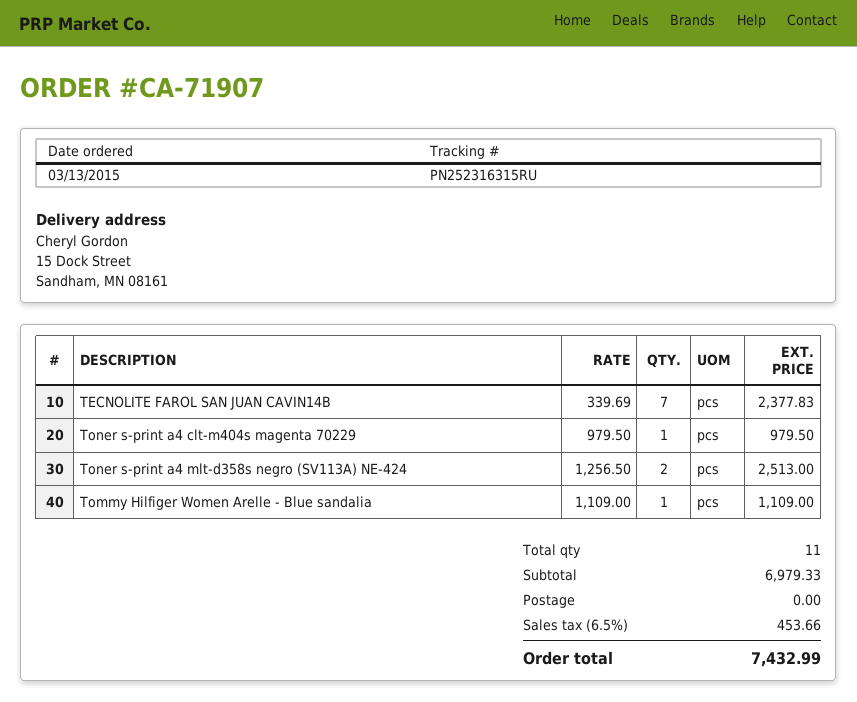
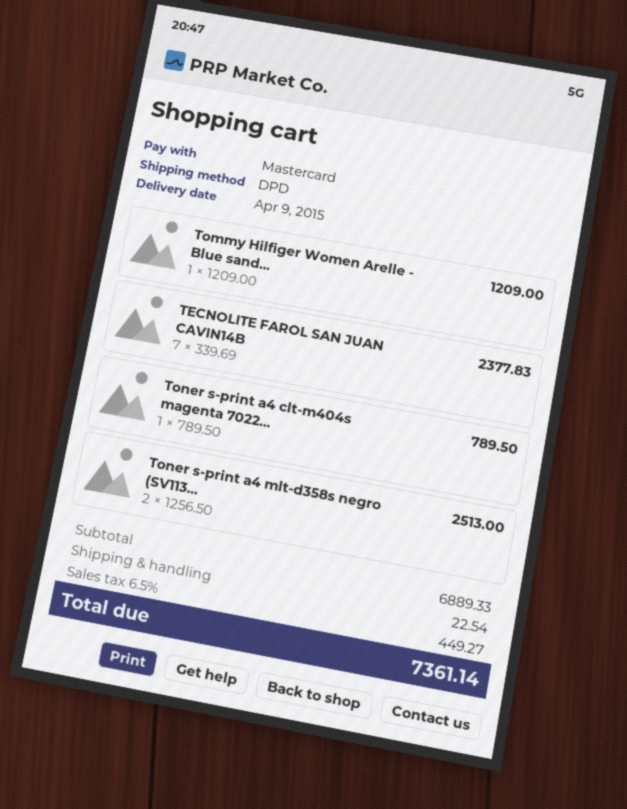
Toner s-print a4 clt-m404s magenta 70229: 1 x 979.50 = 979.50 -> 1 x 789.50 = 789.50
Tommy Hilfiger Women Arelle - Blue sandalia: 1 x 1109.00 = 1109.00 -> 1 x 1209.00 = 1209.00
subtotal: 6979.33 -> 6889.33
shipping: 0.00 -> 22.54
tax: 6.5% = 453.66 -> 6.5% = 449.27
total: 7432.99 -> 7361.14

